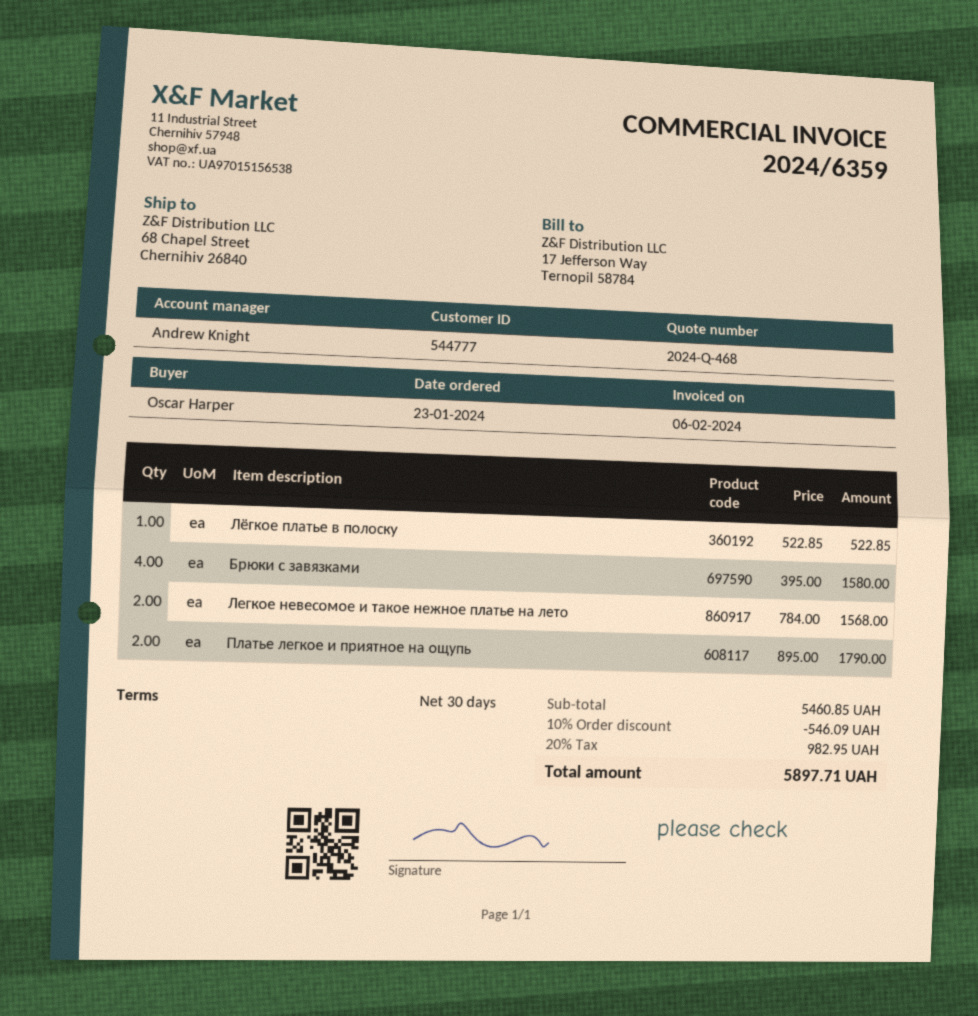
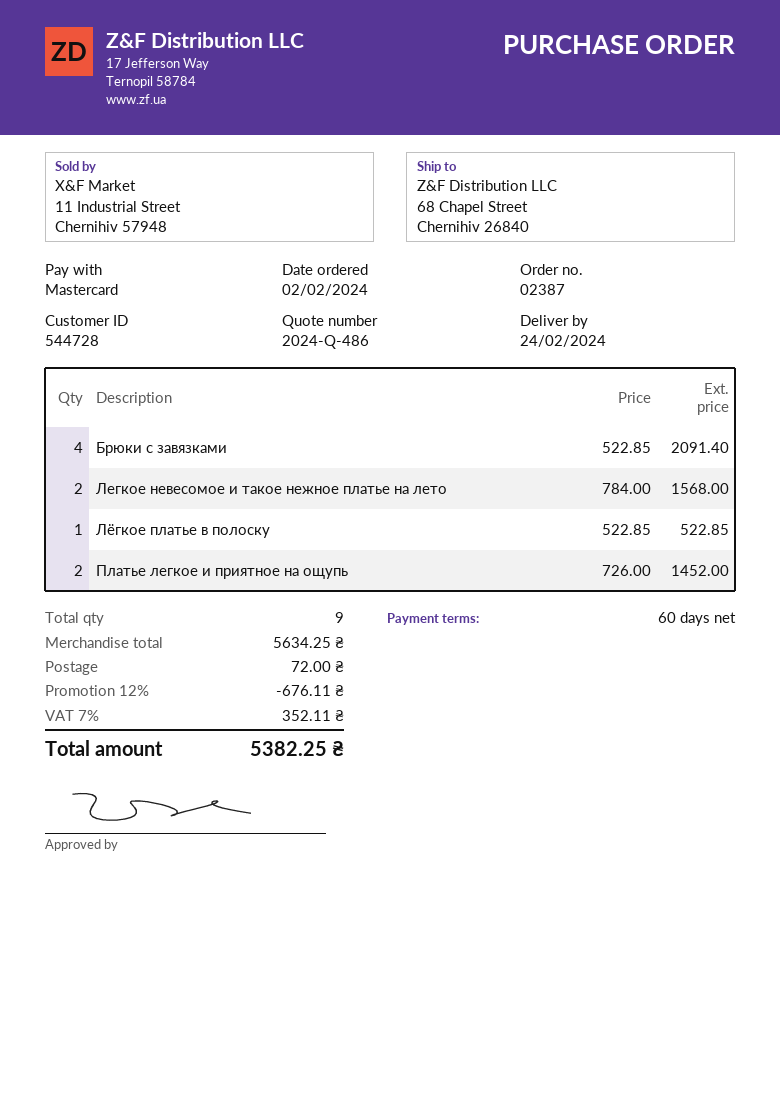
quote number: 2024-Q-468 -> 2024-Q-486
order date: 2024-01-23 -> 2024-02-02
payment terms: 30 days -> 60 days
customer number: 544777 -> 544728
Брюки с завязками: 4 x 395.00 = 1580.00 -> 4 x 522.85 = 2091.40
Платье легкое и приятное на ощупь: 2 x 895.00 = 1790.00 -> 2 x 726.00 = 1452.00
subtotal: 5460.85 -> 5634.25
discount: 10% = 546.09 -> 12% = 676.11
shipping: none -> 72.00
tax: 20% = 982.95 -> 7% = 352.11
total: 5897.71 -> 5382.25

